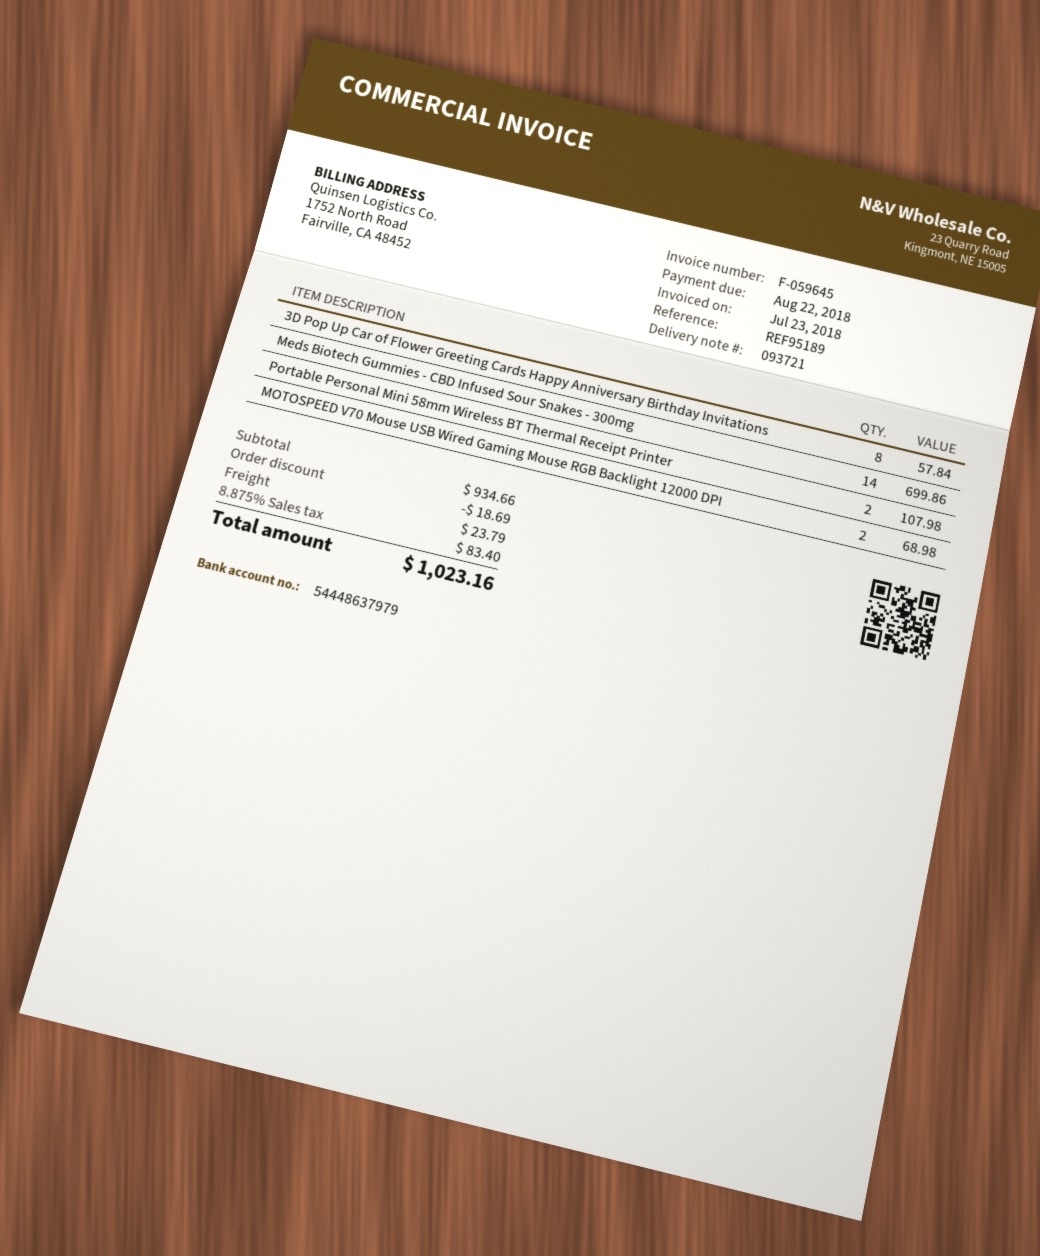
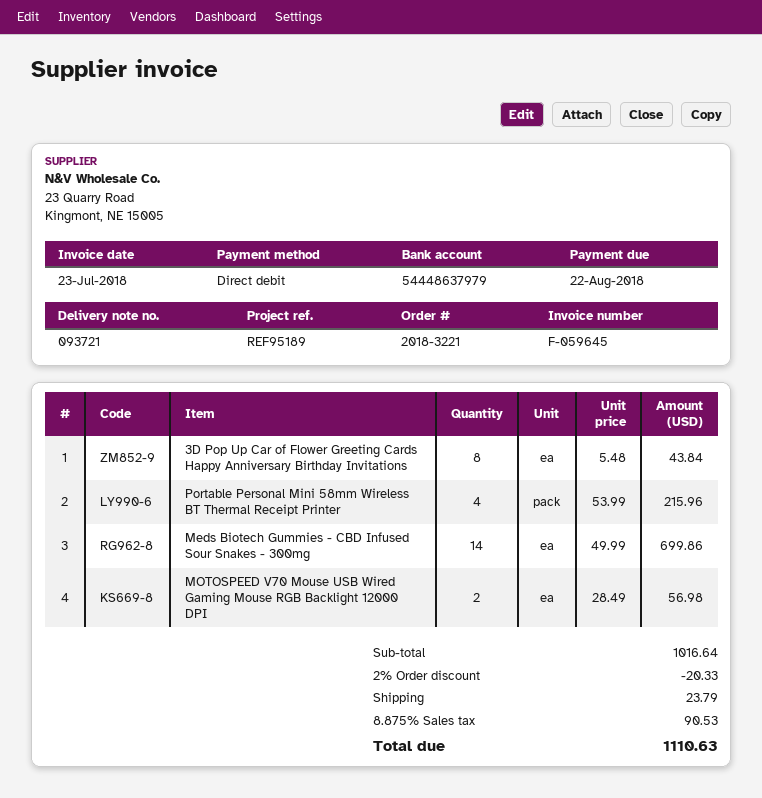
3D Pop Up Car of Flower Greeting Cards Happy Anniversary Birthday Invitations: 8 for 57.84 -> 8 for 43.84
Portable Personal Mini 58mm Wireless BT Thermal Receipt Printer: 2 for 107.98 -> 4 for 215.96
MOTOSPEED V70 Mouse USB Wired Gaming Mouse RGB Backlight 12000 DPI: 2 for 68.98 -> 2 for 56.98
subtotal: 934.66 -> 1016.64
discount: 18.69 -> 20.33
tax: 8.875% = 83.40 -> 8.875% = 90.53
total: 1023.16 -> 1110.63

